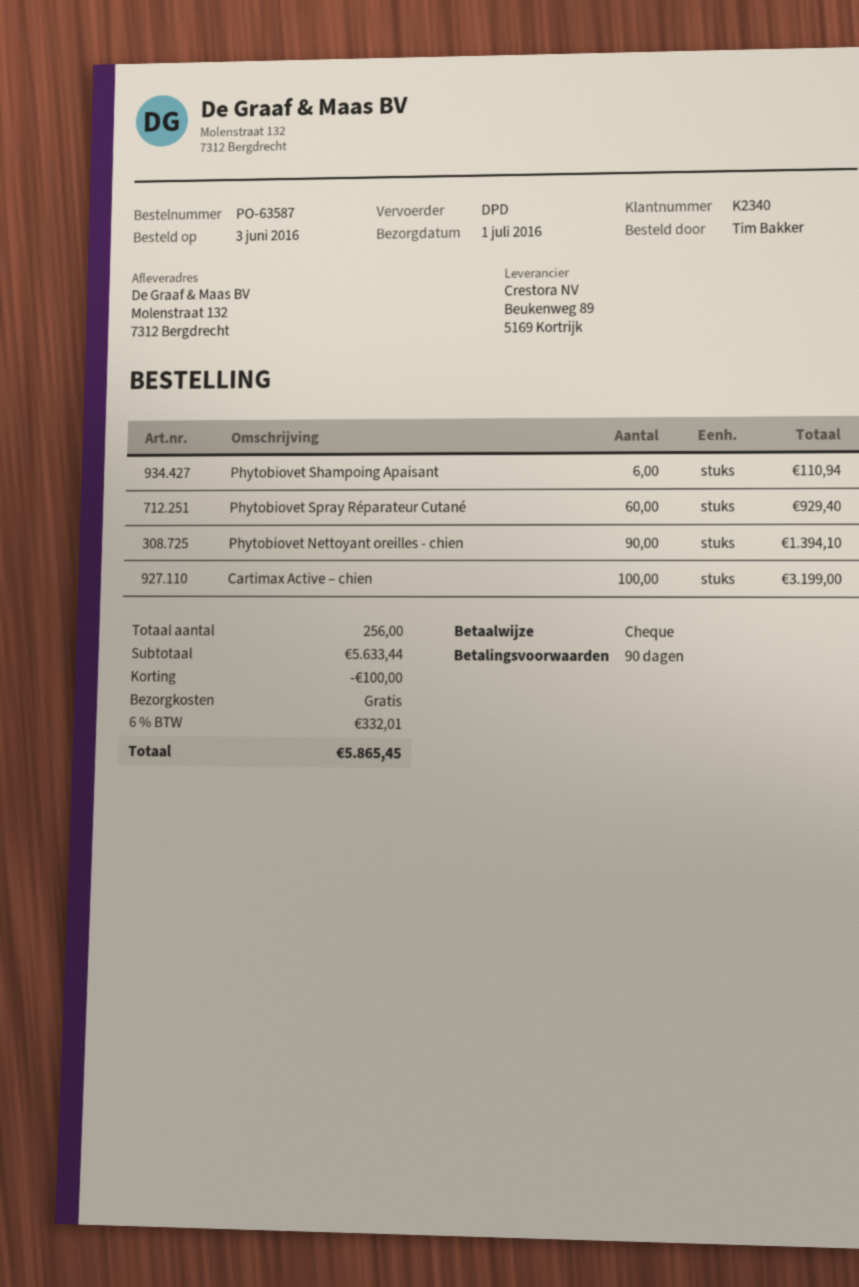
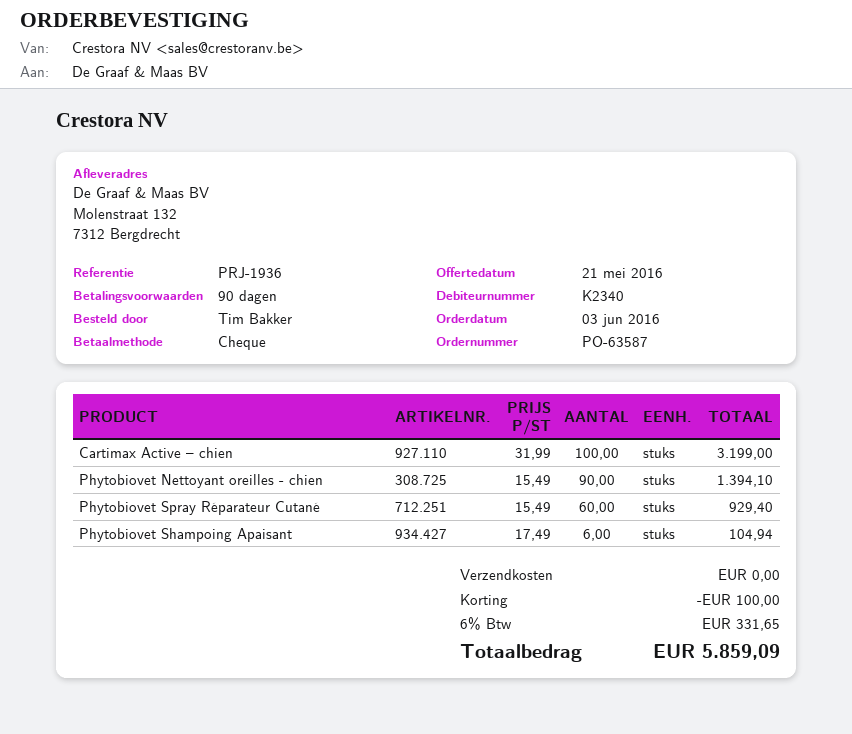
Phytobiovet Shampoing Apaisant: 6 for 110.94 -> 6 for 104.94
tax: 6% = 332.01 -> 6% = 331.65
total: 5865.45 -> 5859.09

